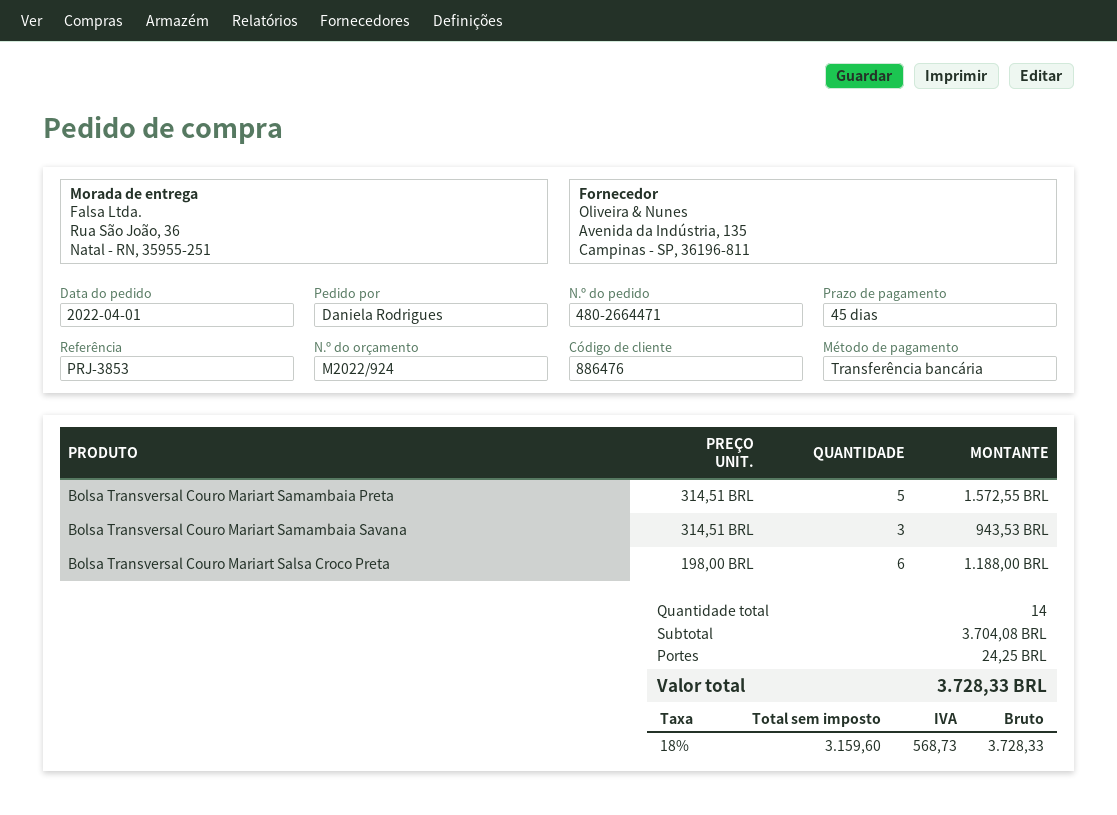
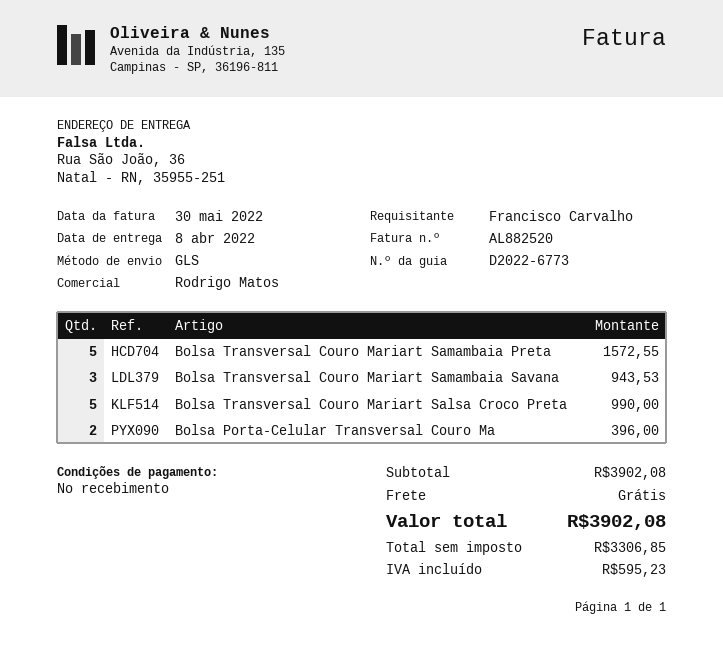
payment terms: 45 days -> on receipt
ordered by: Daniela Rodrigues -> Francisco Carvalho
Bolsa Transversal Couro Mariart Salsa Croco Preta: 6 for 1188.00 -> 5 for 990.00
Bolsa Porta-Celular Transversal Couro Ma: none -> 2 for 396.00
subtotal: 3704.08 -> 3902.08
shipping: 24.25 -> 0.00
net: 3159.60 -> 3306.85
tax: 568.73 -> 595.23
total: 3728.33 -> 3902.08

